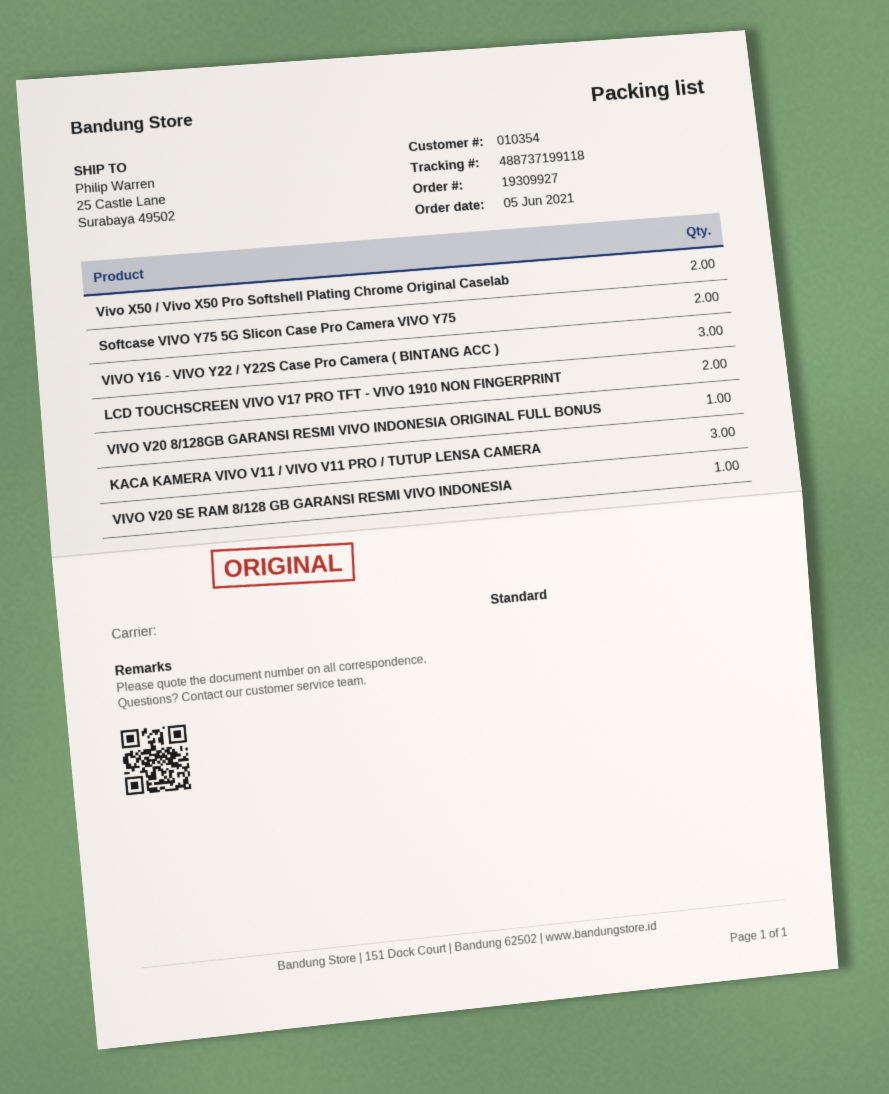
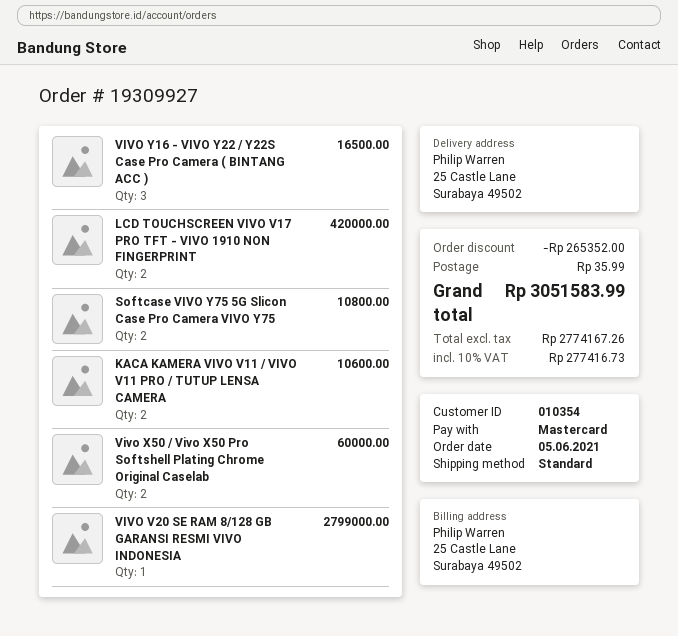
VIVO V20 8/128GB GARANSI RESMI VIVO INDONESIA ORIGINAL FULL BONUS: 1 -> none
KACA KAMERA VIVO V11 / VIVO V11 PRO / TUTUP LENSA CAMERA: 3 -> 2

